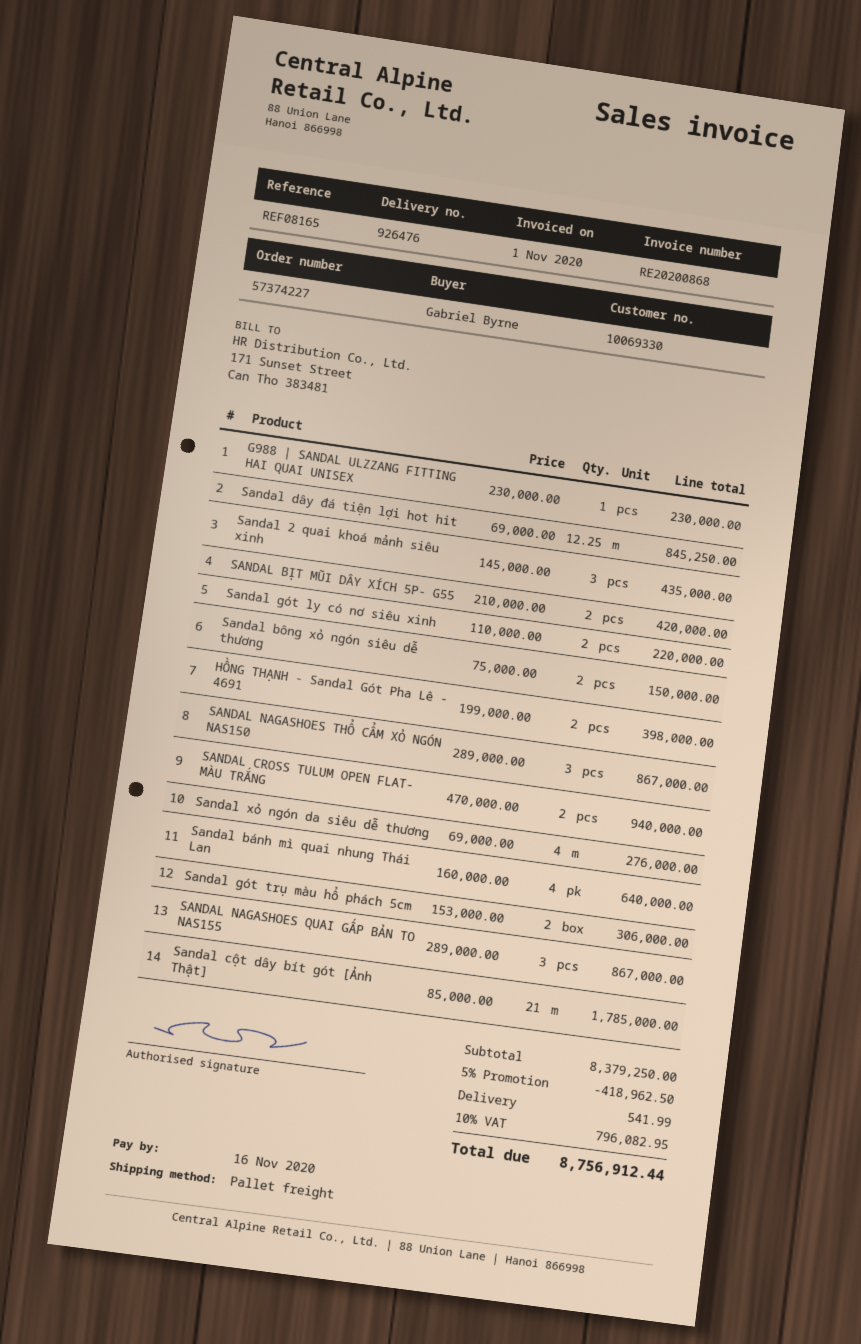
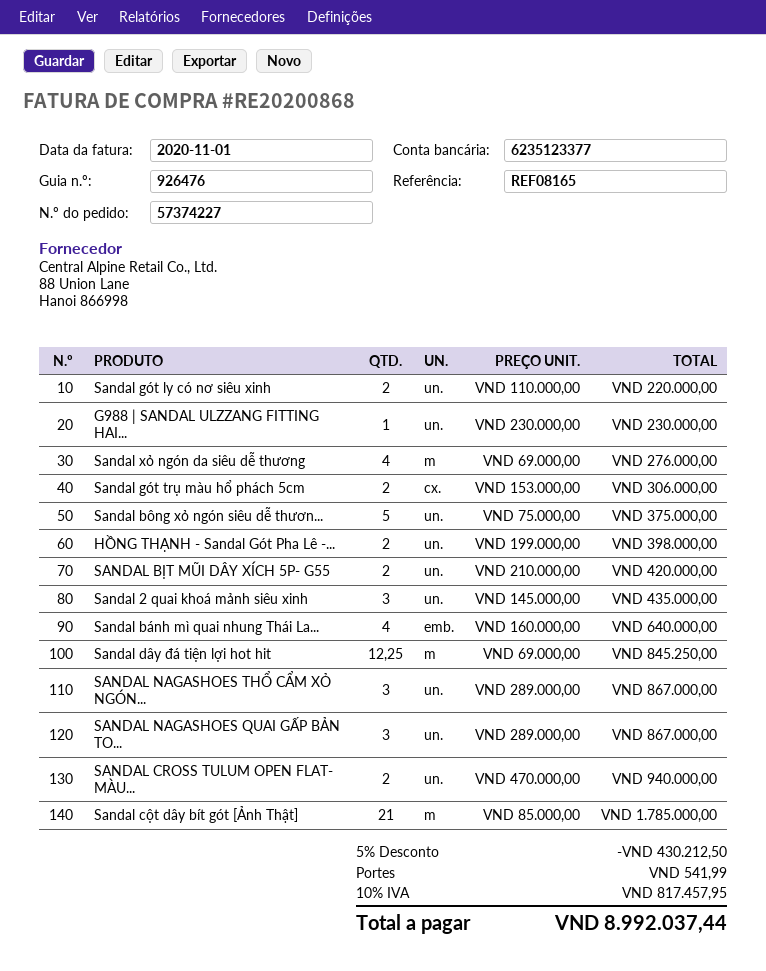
Sandal bông xỏ ngón siêu dễ thương: 2 x 75000.00 = 150000.00 -> 5 x 75000.00 = 375000.00
discount: 5% = 418962.50 -> 5% = 430212.50
tax: 10% = 796082.95 -> 10% = 817457.95
total: 8756912.44 -> 8992037.44

